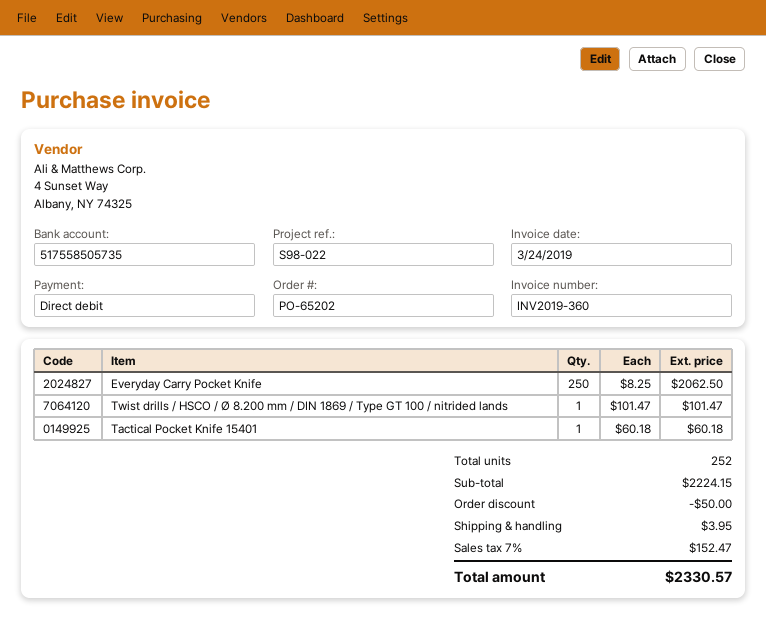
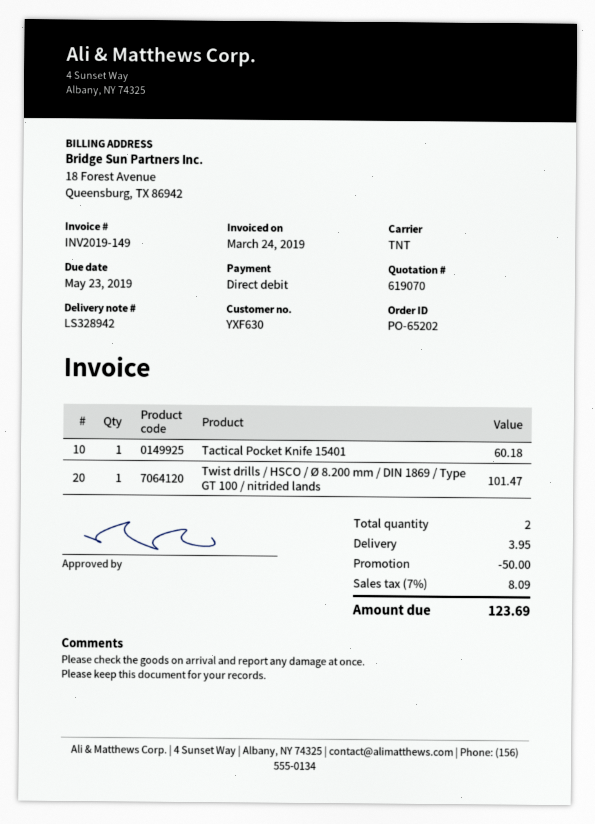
invoice number: INV2019-360 -> INV2019-149
Everyday Carry Pocket Knife: 250 for 2062.50 -> none
total quantity: 252 -> 2
tax: 7% = 152.47 -> 7% = 8.09
total: 2330.57 -> 123.69

